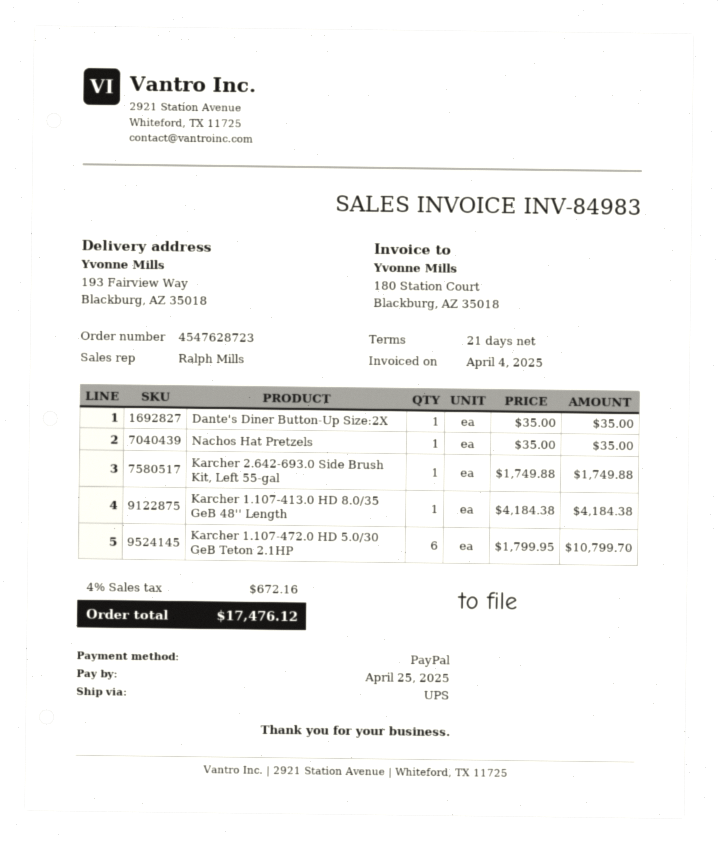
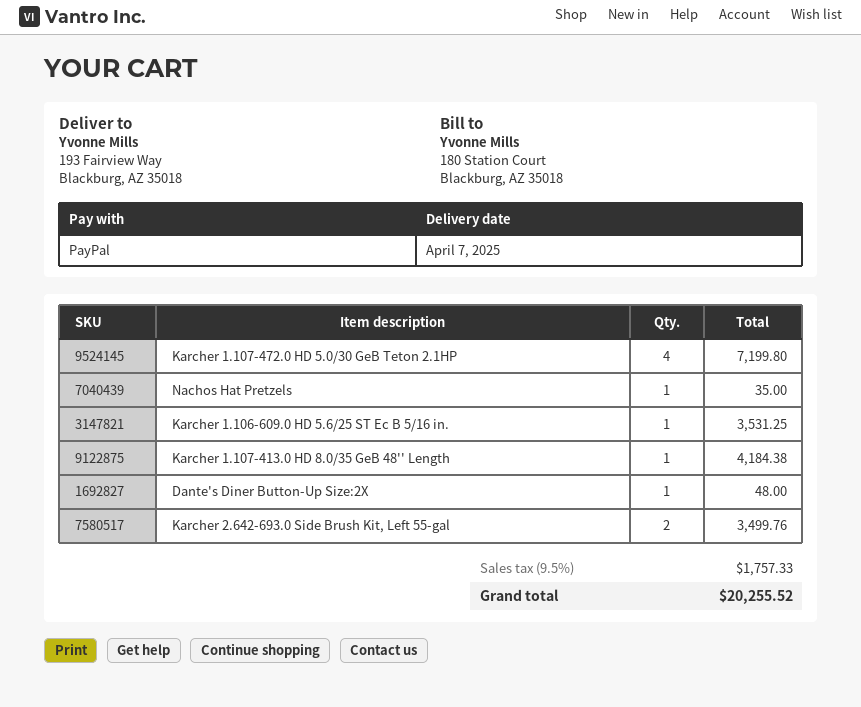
Dante's Diner Button-Up Size:2X: 1 for 35.00 -> 1 for 48.00
Karcher 2.642-693.0 Side Brush Kit, Left 55-gal: 1 for 1749.88 -> 2 for 3499.76
Karcher 1.107-472.0 HD 5.0/30 GeB Teton 2.1HP: 6 for 10799.70 -> 4 for 7199.80
Karcher 1.106-609.0 HD 5.6/25 ST Ec B 5/16 in.: none -> 1 for 3531.25
tax: 4% = 672.16 -> 9.5% = 1757.33
total: 17476.12 -> 20255.52

